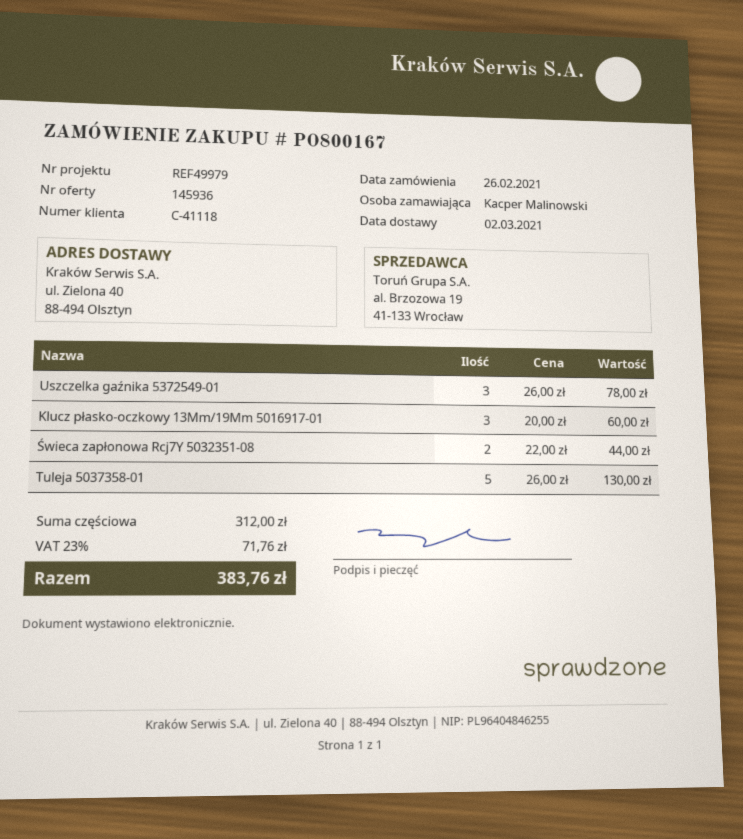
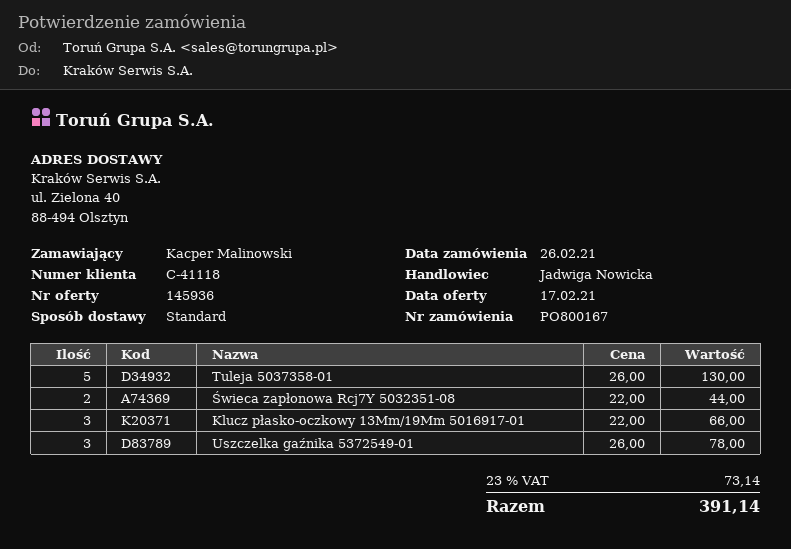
Klucz płasko-oczkowy 13Mm/19Mm 5016917-01: 3 x 20.00 = 60.00 -> 3 x 22.00 = 66.00
tax: 23% = 71.76 -> 23% = 73.14
total: 383.76 -> 391.14

